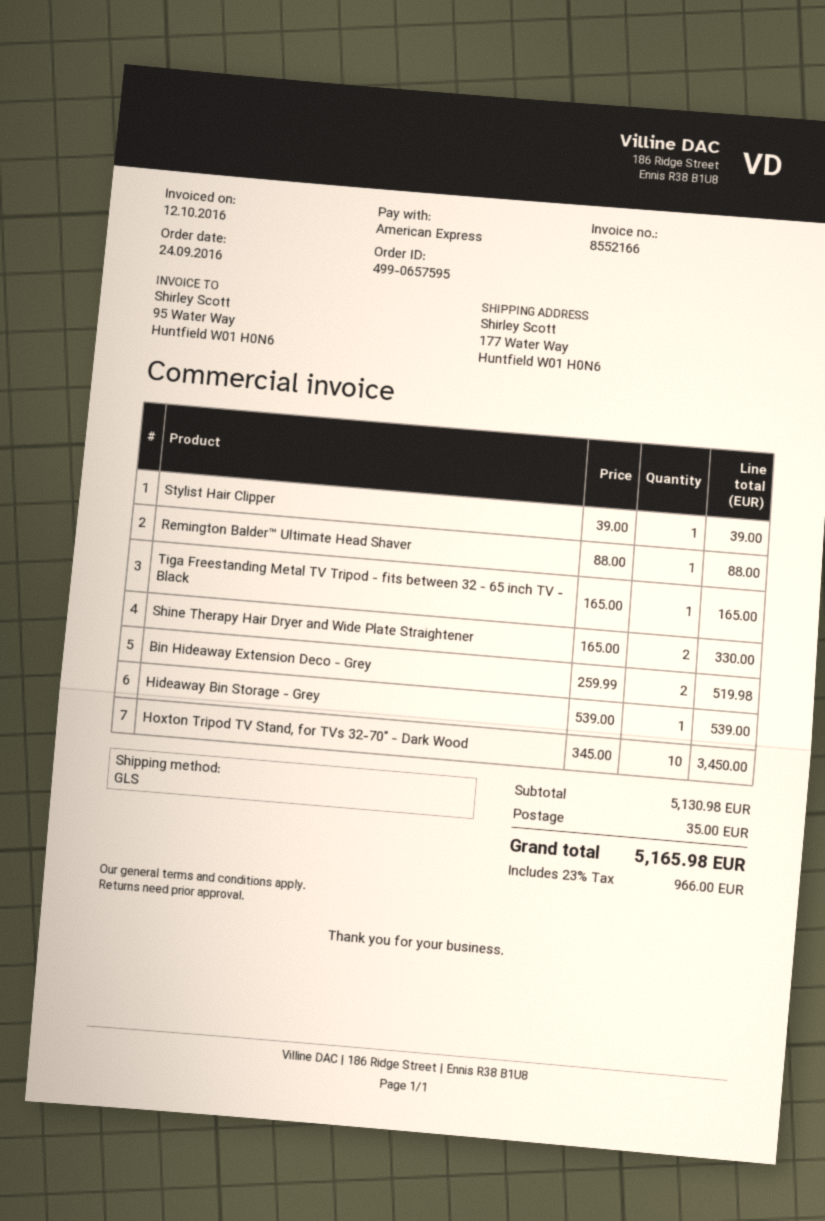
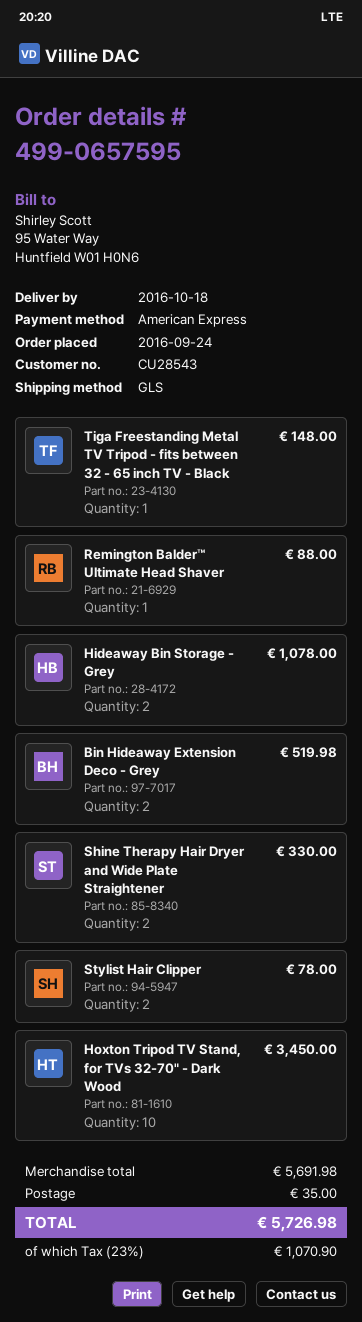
Stylist Hair Clipper: 1 for 39.00 -> 2 for 78.00
Tiga Freestanding Metal TV Tripod - fits between 32 - 65 inch TV - Black: 1 for 165.00 -> 1 for 148.00
Hideaway Bin Storage - Grey: 1 for 539.00 -> 2 for 1078.00
subtotal: 5130.98 -> 5691.98
tax: 23% = 966.00 -> 23% = 1070.90
total: 5165.98 -> 5726.98

